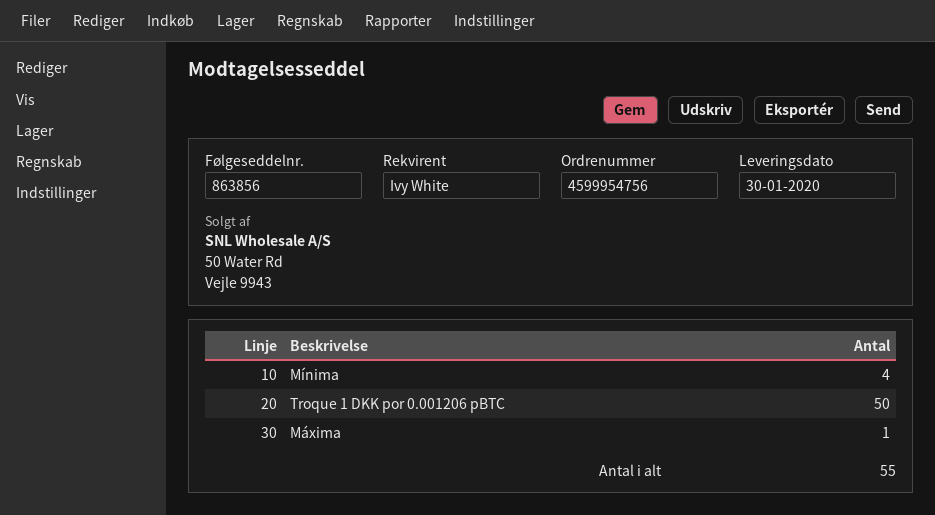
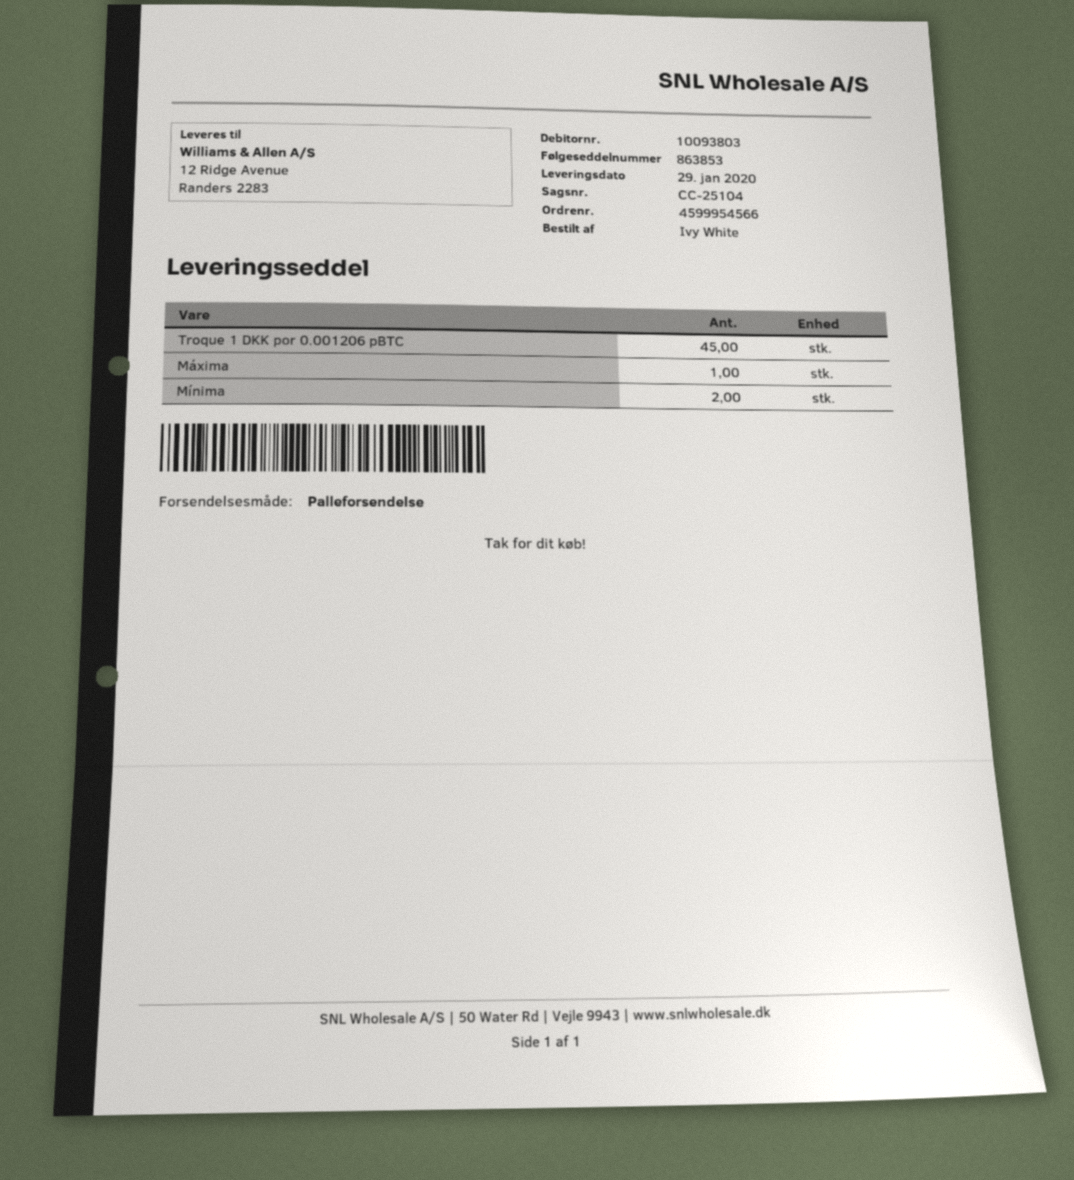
order number: 4599954756 -> 4599954566
delivery note number: 863856 -> 863853
delivery date: 2020-01-30 -> 2020-01-29
Mínima: 4 -> 2
Troque 1 DKK por 0.001206 pBTC: 50 -> 45

